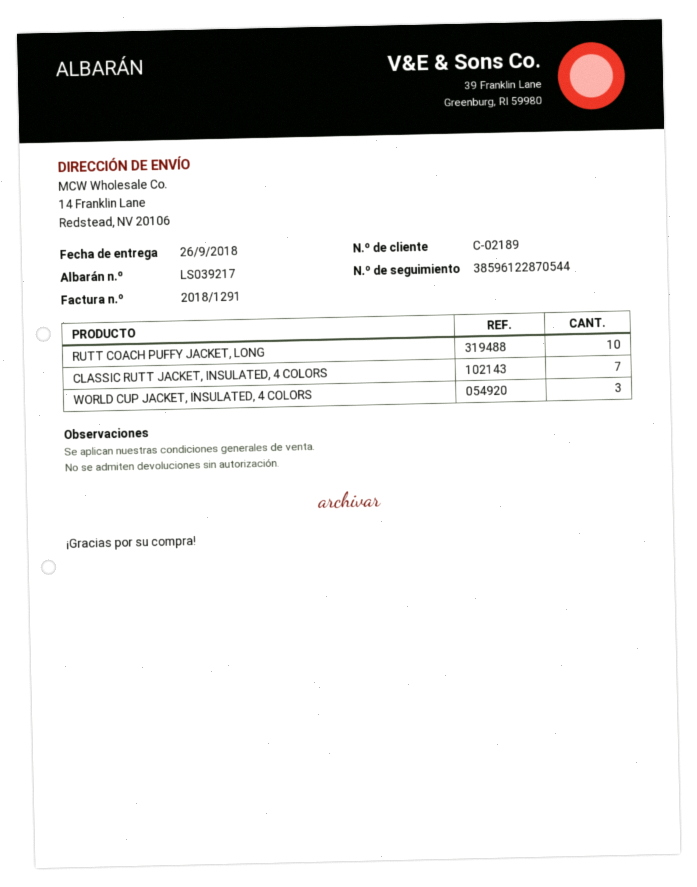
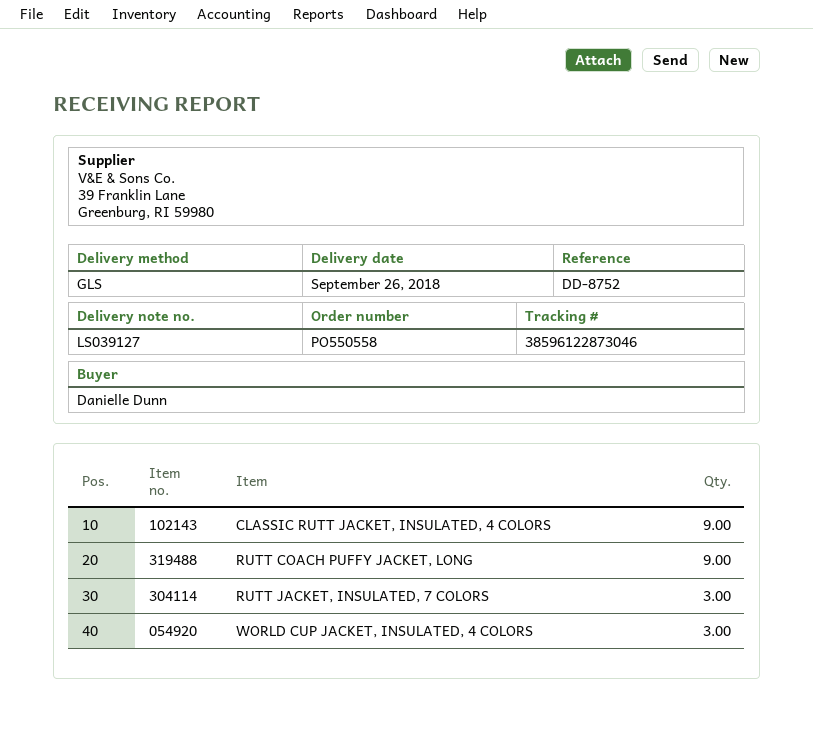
delivery note number: LS039217 -> LS039127
tracking number: 38596122870544 -> 38596122873046
RUTT COACH PUFFY JACKET, LONG: 10 -> 9
CLASSIC RUTT JACKET, INSULATED, 4 COLORS: 7 -> 9
RUTT JACKET, INSULATED, 7 COLORS: none -> 3

